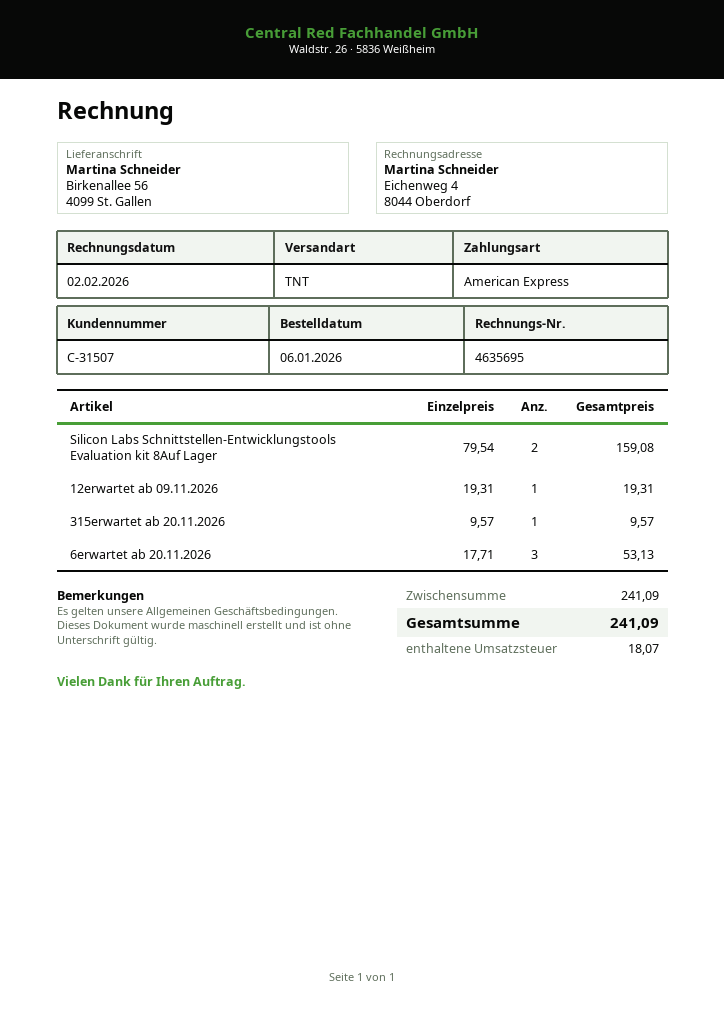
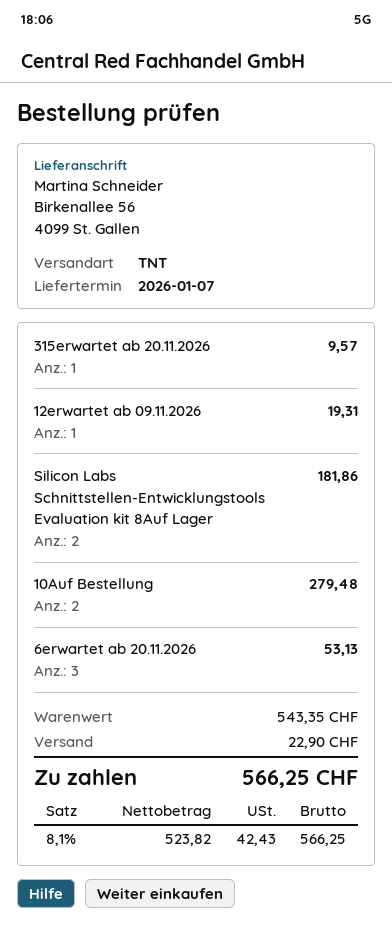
Silicon Labs Schnittstellen-Entwicklungstools Evaluation kit 8Auf Lager: 2 for 159.08 -> 2 for 181.86
10Auf Bestellung: none -> 2 for 279.48
subtotal: 241.09 -> 543.35
shipping: none -> 22.90
tax: 18.07 -> 42.43
total: 241.09 -> 566.25

